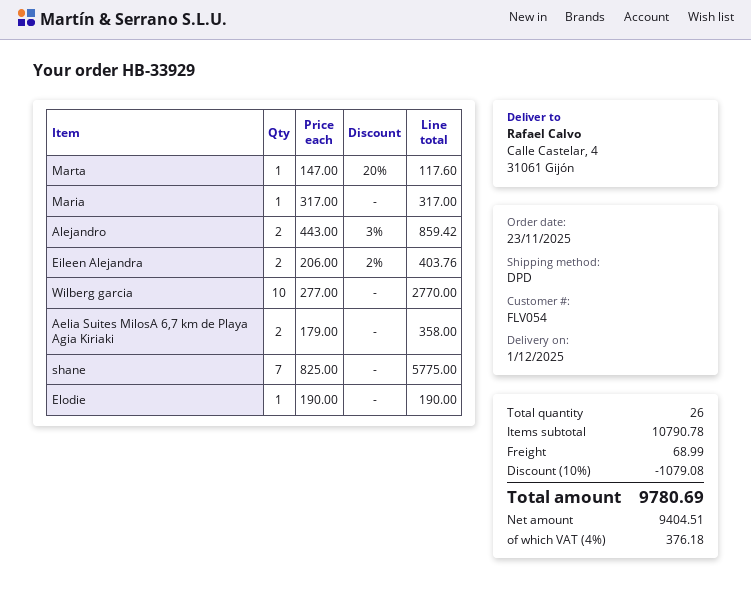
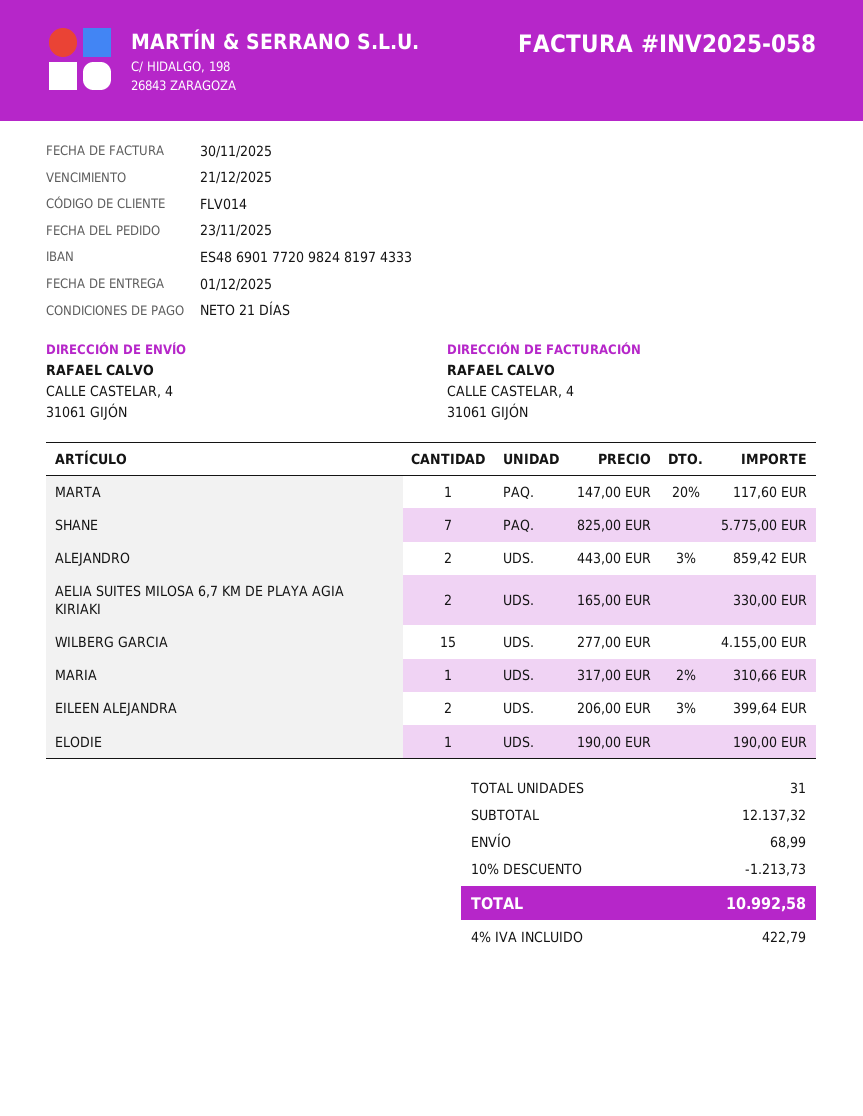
customer number: FLV054 -> FLV014
Maria: 1 x 317.00 = 317.00 -> 1 x 317.00 - 2% = 310.66
Eileen Alejandra: 2 x 206.00 - 2% = 403.76 -> 2 x 206.00 - 3% = 399.64
Wilberg garcia: 10 x 277.00 = 2770.00 -> 15 x 277.00 = 4155.00
Aelia Suites MilosA 6,7 km de Playa Agia Kiriaki: 2 x 179.00 = 358.00 -> 2 x 165.00 = 330.00
total quantity: 26 -> 31
subtotal: 10790.78 -> 12137.32
discount: 10% = 1079.08 -> 10% = 1213.73
tax: 4% = 376.18 -> 4% = 422.79
total: 9780.69 -> 10992.58

